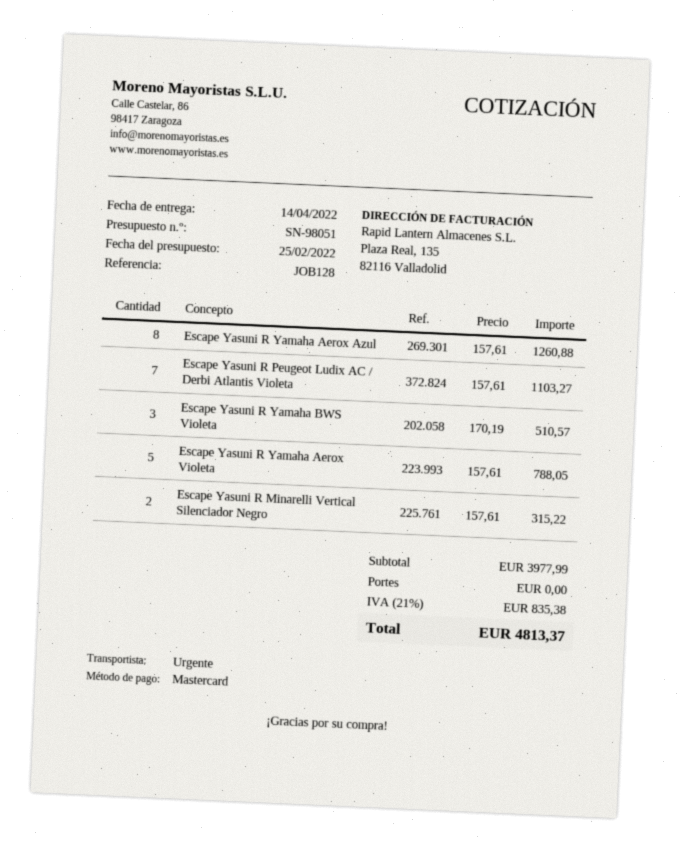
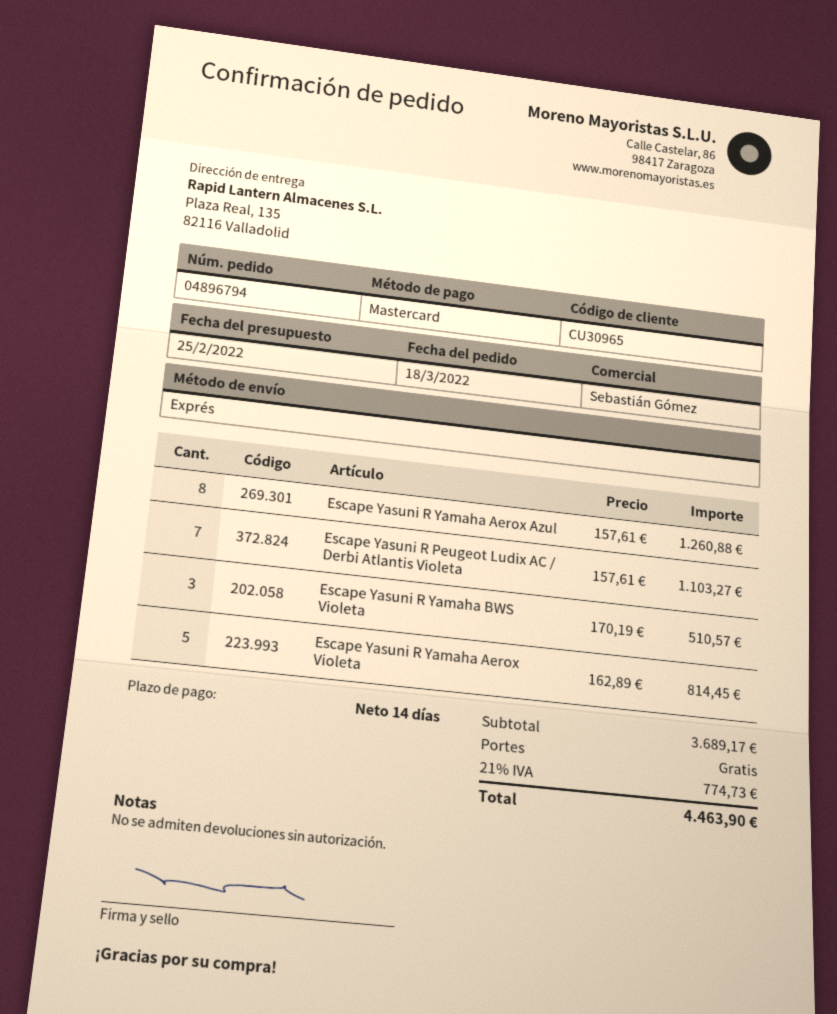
Escape Yasuni R Yamaha Aerox Violeta: 5 x 157.61 = 788.05 -> 5 x 162.89 = 814.45
Escape Yasuni R Minarelli Vertical Silenciador Negro: 2 x 157.61 = 315.22 -> none
subtotal: 3977.99 -> 3689.17
tax: 21% = 835.38 -> 21% = 774.73
total: 4813.37 -> 4463.90

